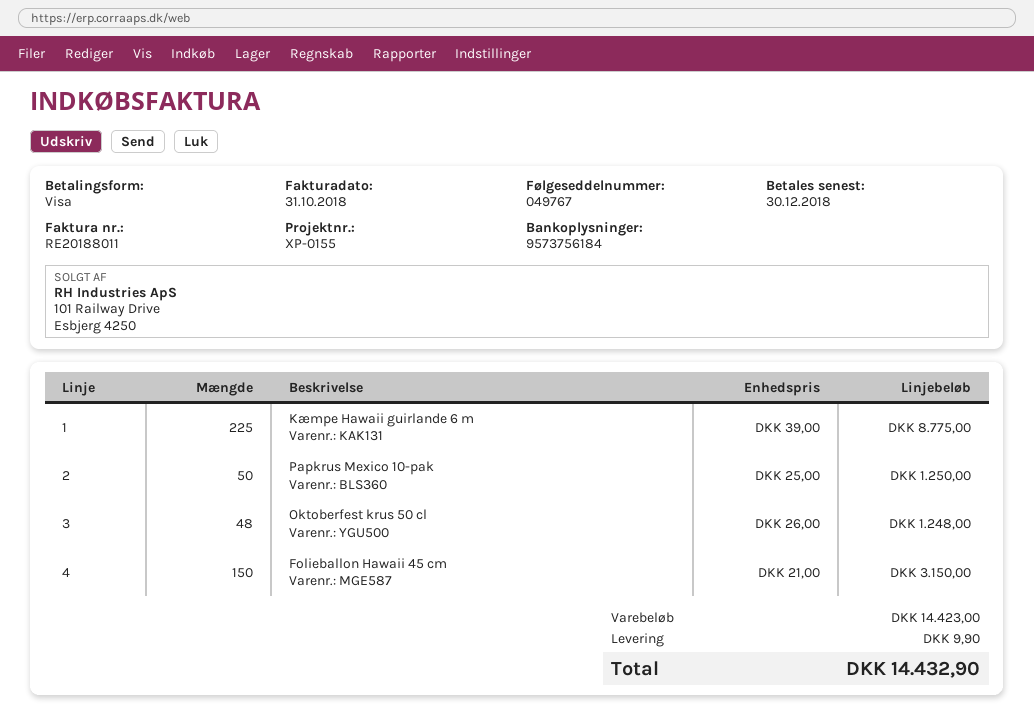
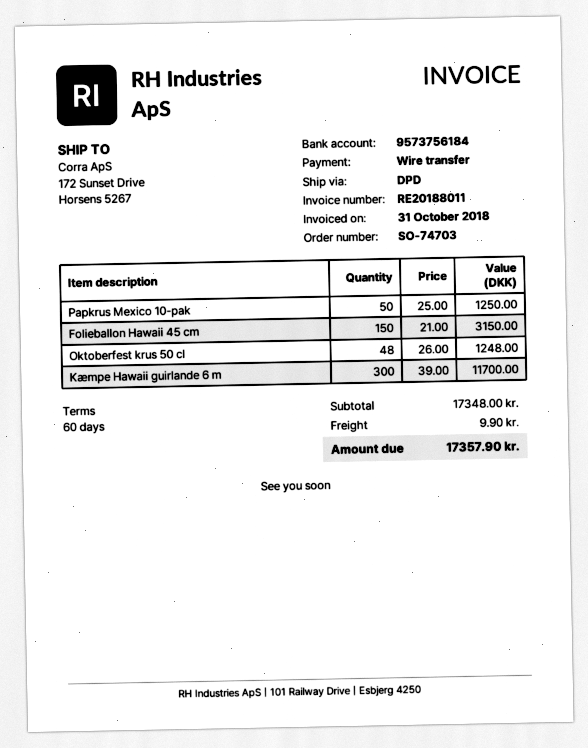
payment method: Visa -> bank transfer
Kæmpe Hawaii guirlande 6 m: 225 x 39.00 = 8775.00 -> 300 x 39.00 = 11700.00
subtotal: 14423.00 -> 17348.00
total: 14432.90 -> 17357.90

